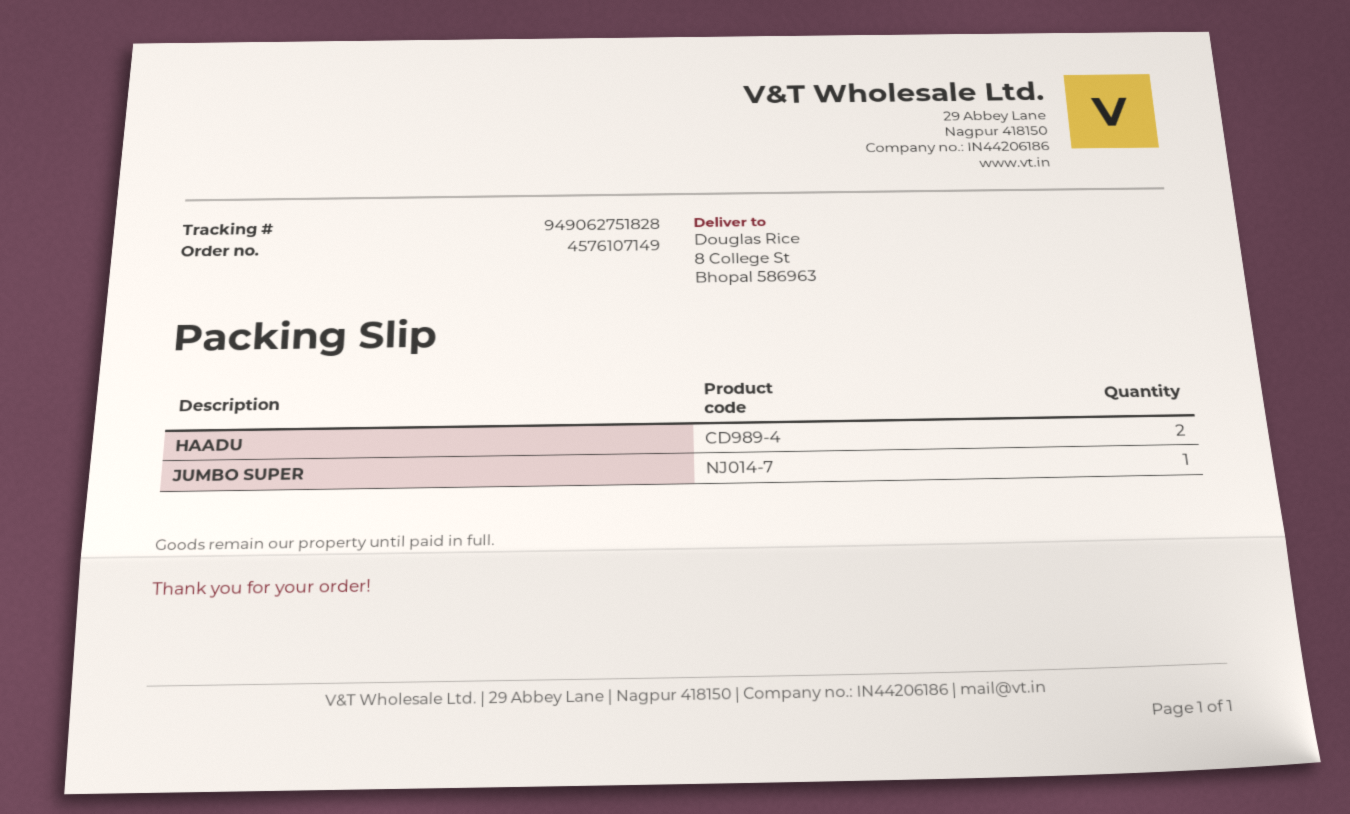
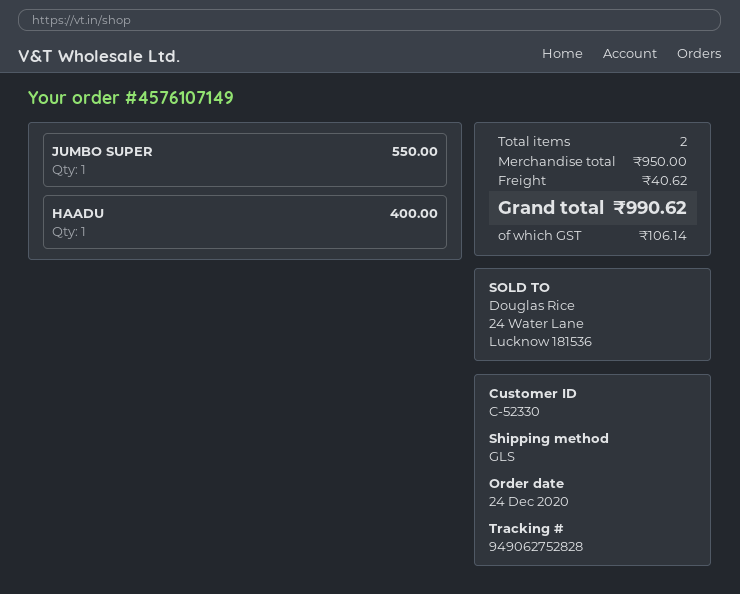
tracking number: 949062751828 -> 949062752828
HAADU: 2 -> 1

